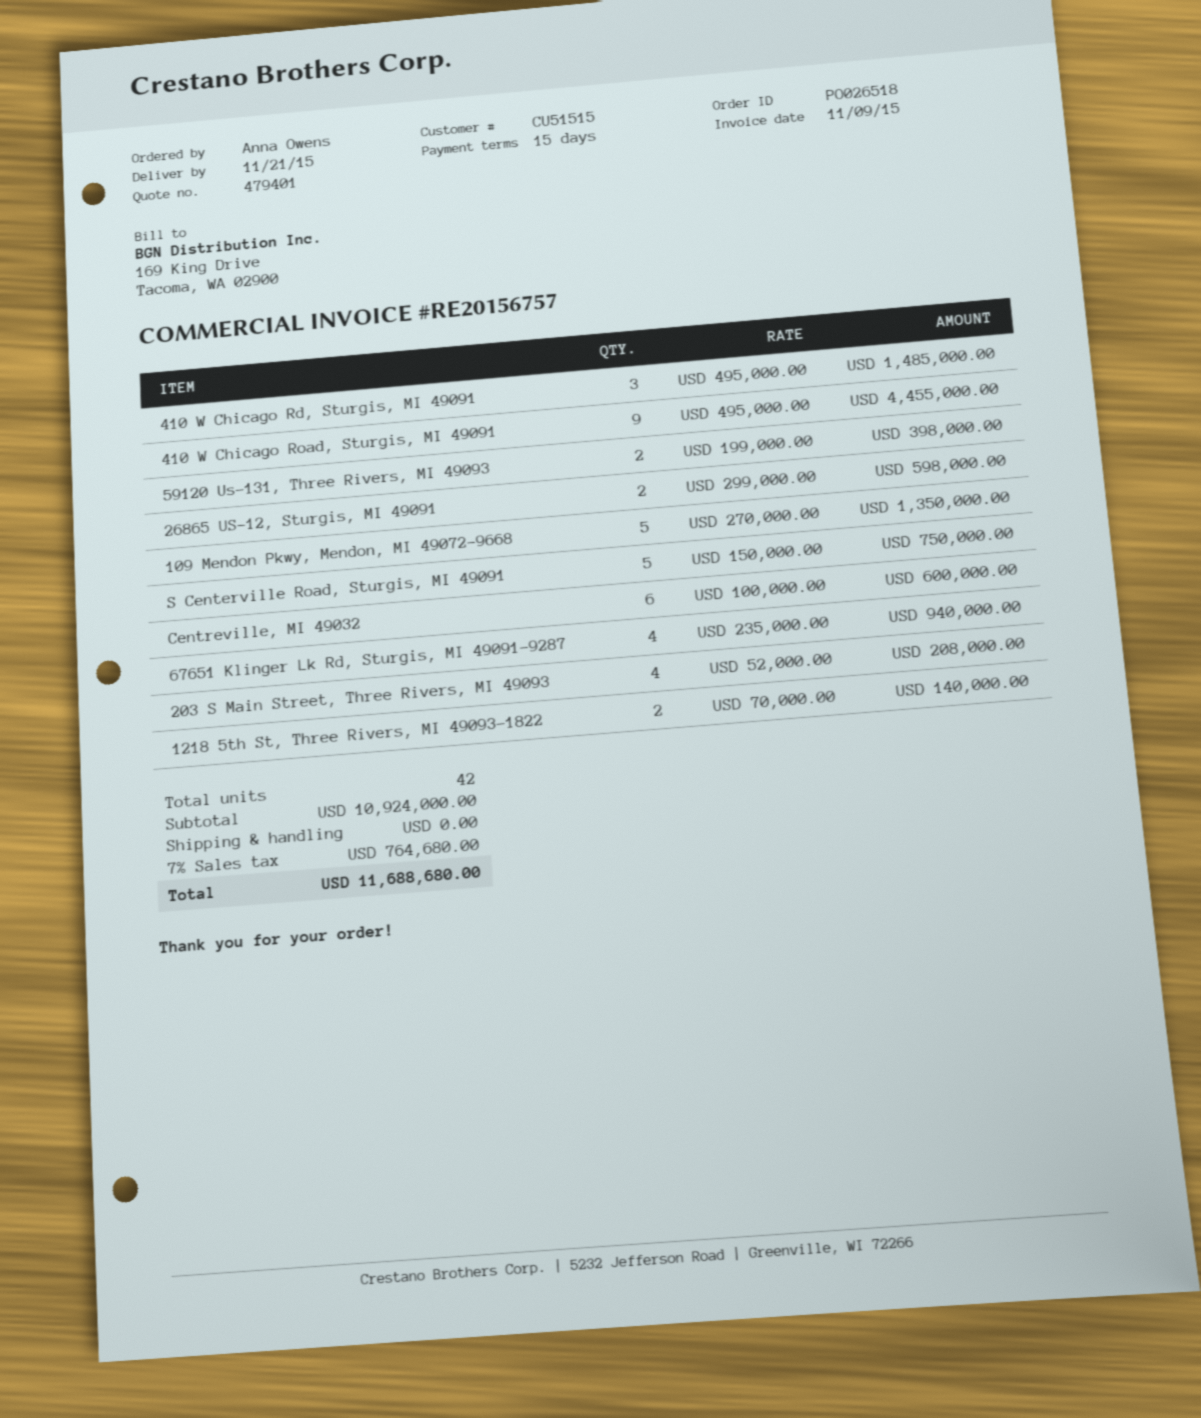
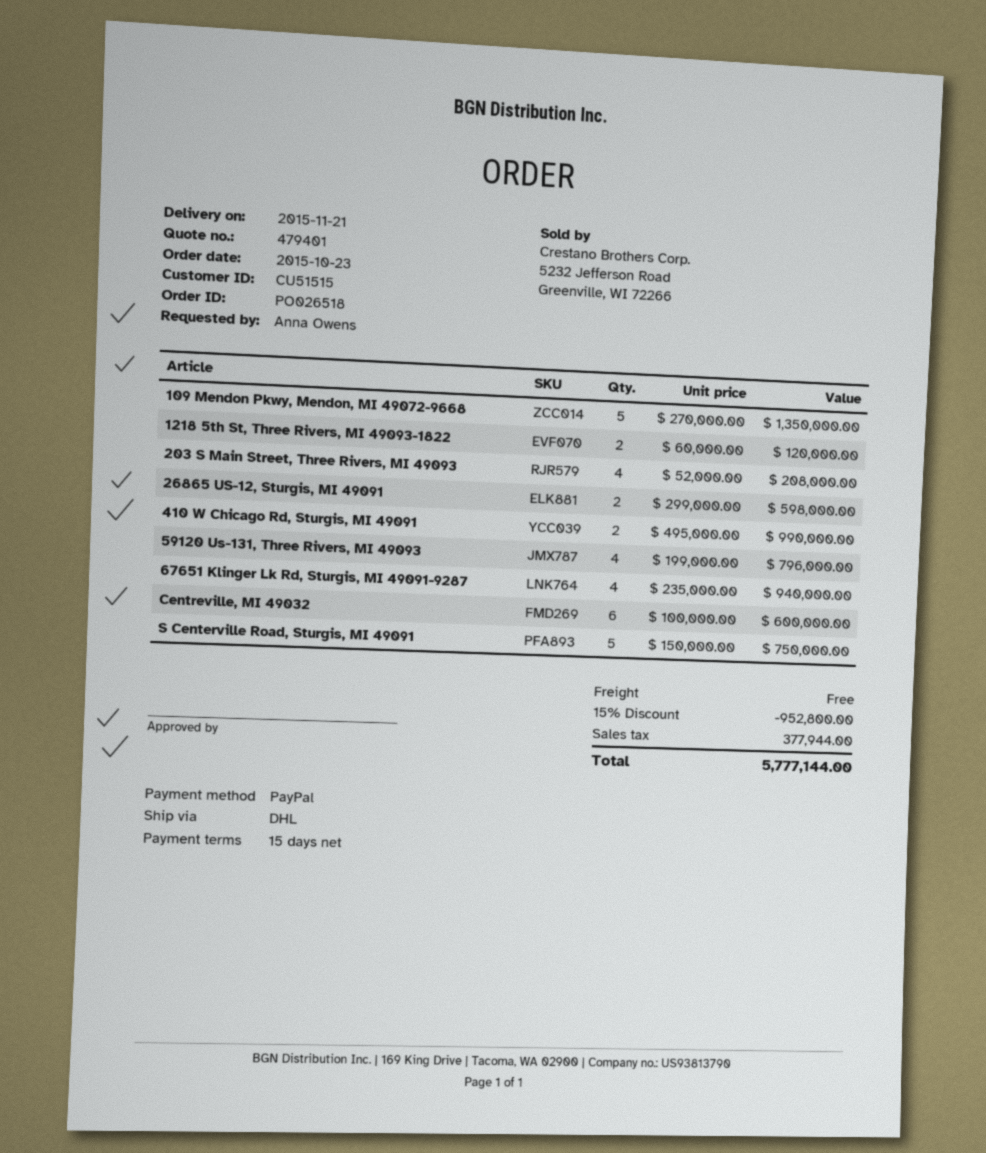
410 W Chicago Rd, Sturgis, MI 49091: 3 x 495000.00 = 1485000.00 -> 2 x 495000.00 = 990000.00
410 W Chicago Road, Sturgis, MI 49091: 9 x 495000.00 = 4455000.00 -> none
59120 Us-131, Three Rivers, MI 49093: 2 x 199000.00 = 398000.00 -> 4 x 199000.00 = 796000.00
1218 5th St, Three Rivers, MI 49093-1822: 2 x 70000.00 = 140000.00 -> 2 x 60000.00 = 120000.00
discount: none -> 15% = 952800.00
tax: 764680.00 -> 377944.00
total: 11688680.00 -> 5777144.00

